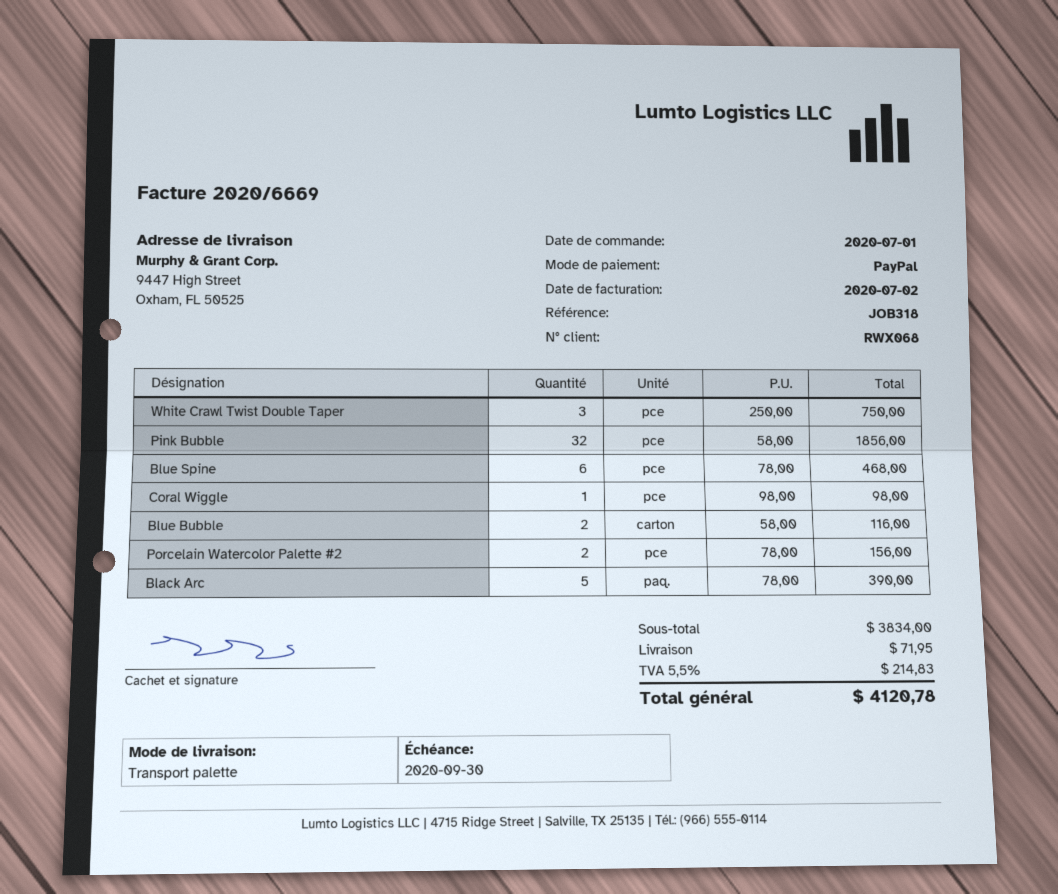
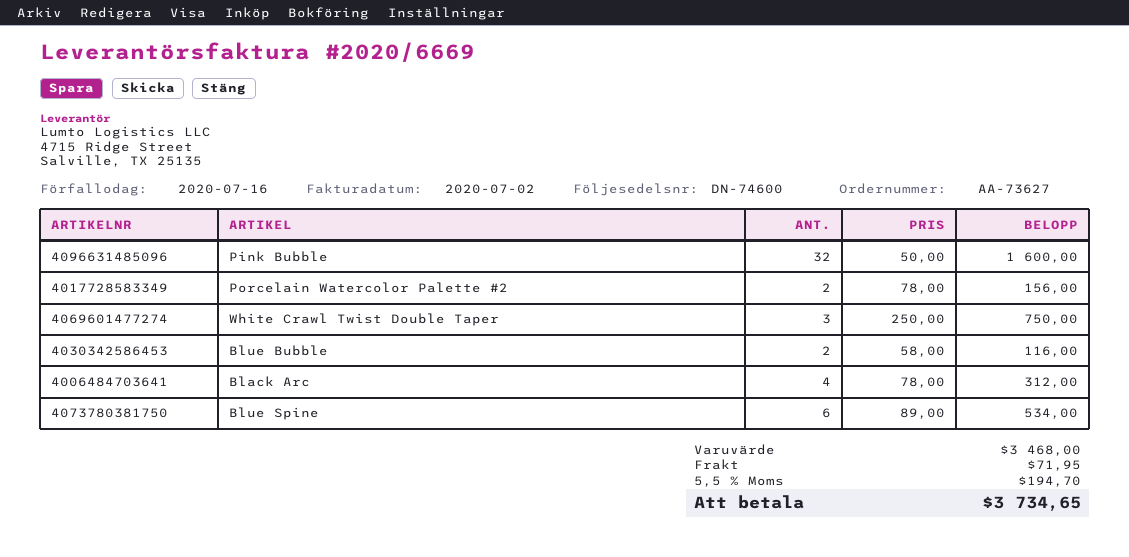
due date: 2020-09-30 -> 2020-07-16
Pink Bubble: 32 x 58.00 = 1856.00 -> 32 x 50.00 = 1600.00
Blue Spine: 6 x 78.00 = 468.00 -> 6 x 89.00 = 534.00
Coral Wiggle: 1 x 98.00 = 98.00 -> none
Black Arc: 5 x 78.00 = 390.00 -> 4 x 78.00 = 312.00
subtotal: 3834.00 -> 3468.00
tax: 5.5% = 214.83 -> 5.5% = 194.70
total: 4120.78 -> 3734.65

